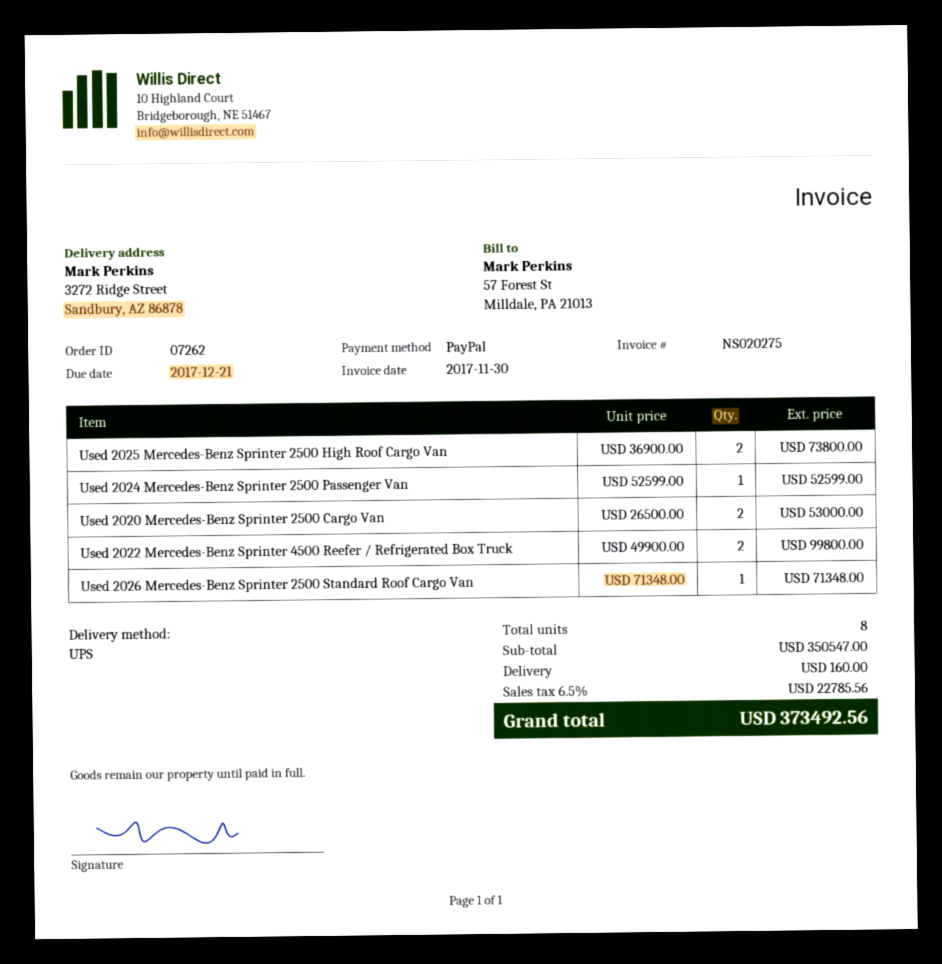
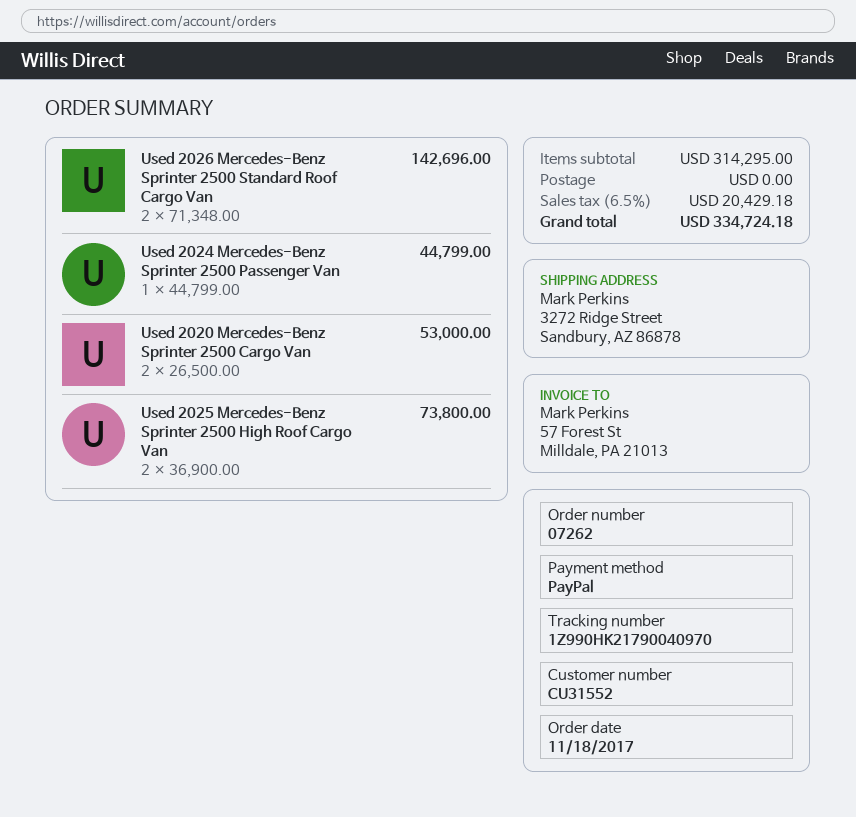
Used 2024 Mercedes-Benz Sprinter 2500 Passenger Van: 1 x 52599.00 = 52599.00 -> 1 x 44799.00 = 44799.00
Used 2022 Mercedes-Benz Sprinter 4500 Reefer / Refrigerated Box Truck: 2 x 49900.00 = 99800.00 -> none
Used 2026 Mercedes-Benz Sprinter 2500 Standard Roof Cargo Van: 1 x 71348.00 = 71348.00 -> 2 x 71348.00 = 142696.00
subtotal: 350547.00 -> 314295.00
shipping: 160.00 -> 0.00
tax: 6.5% = 22785.56 -> 6.5% = 20429.18
total: 373492.56 -> 334724.18

